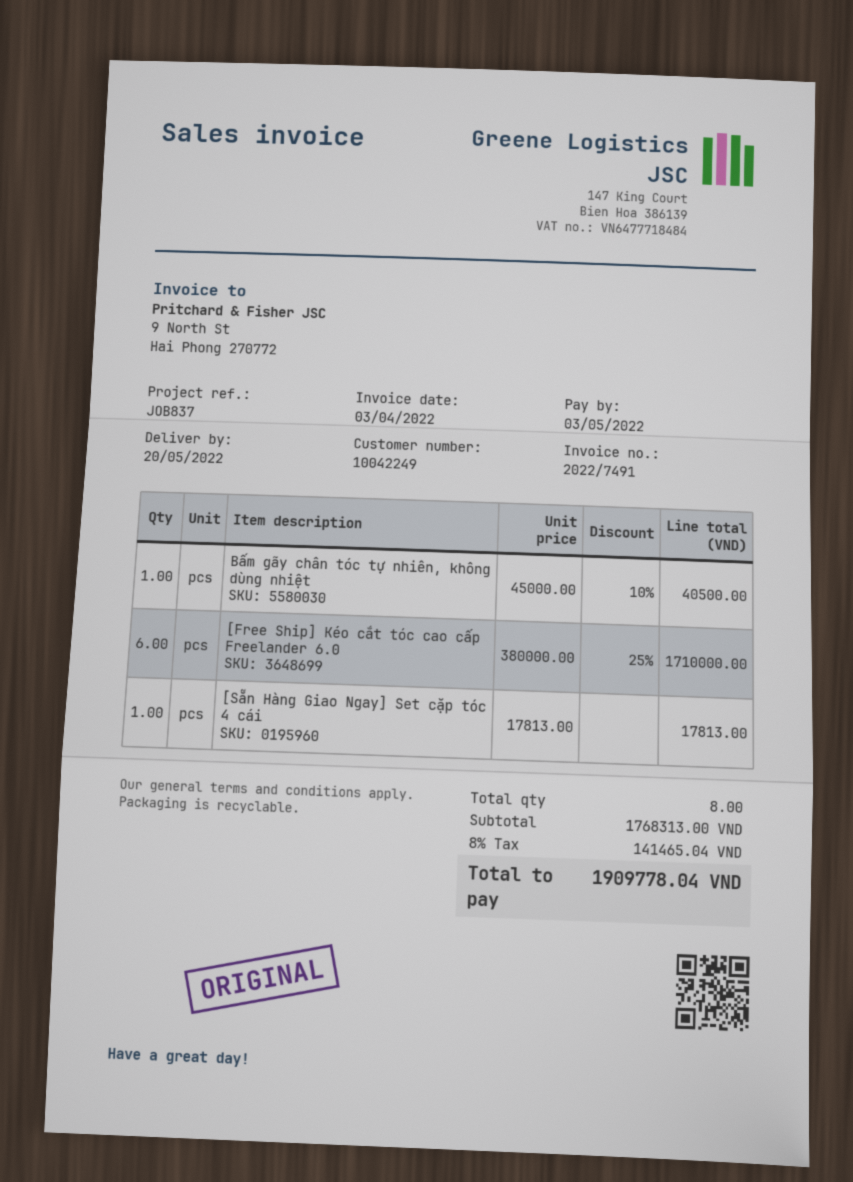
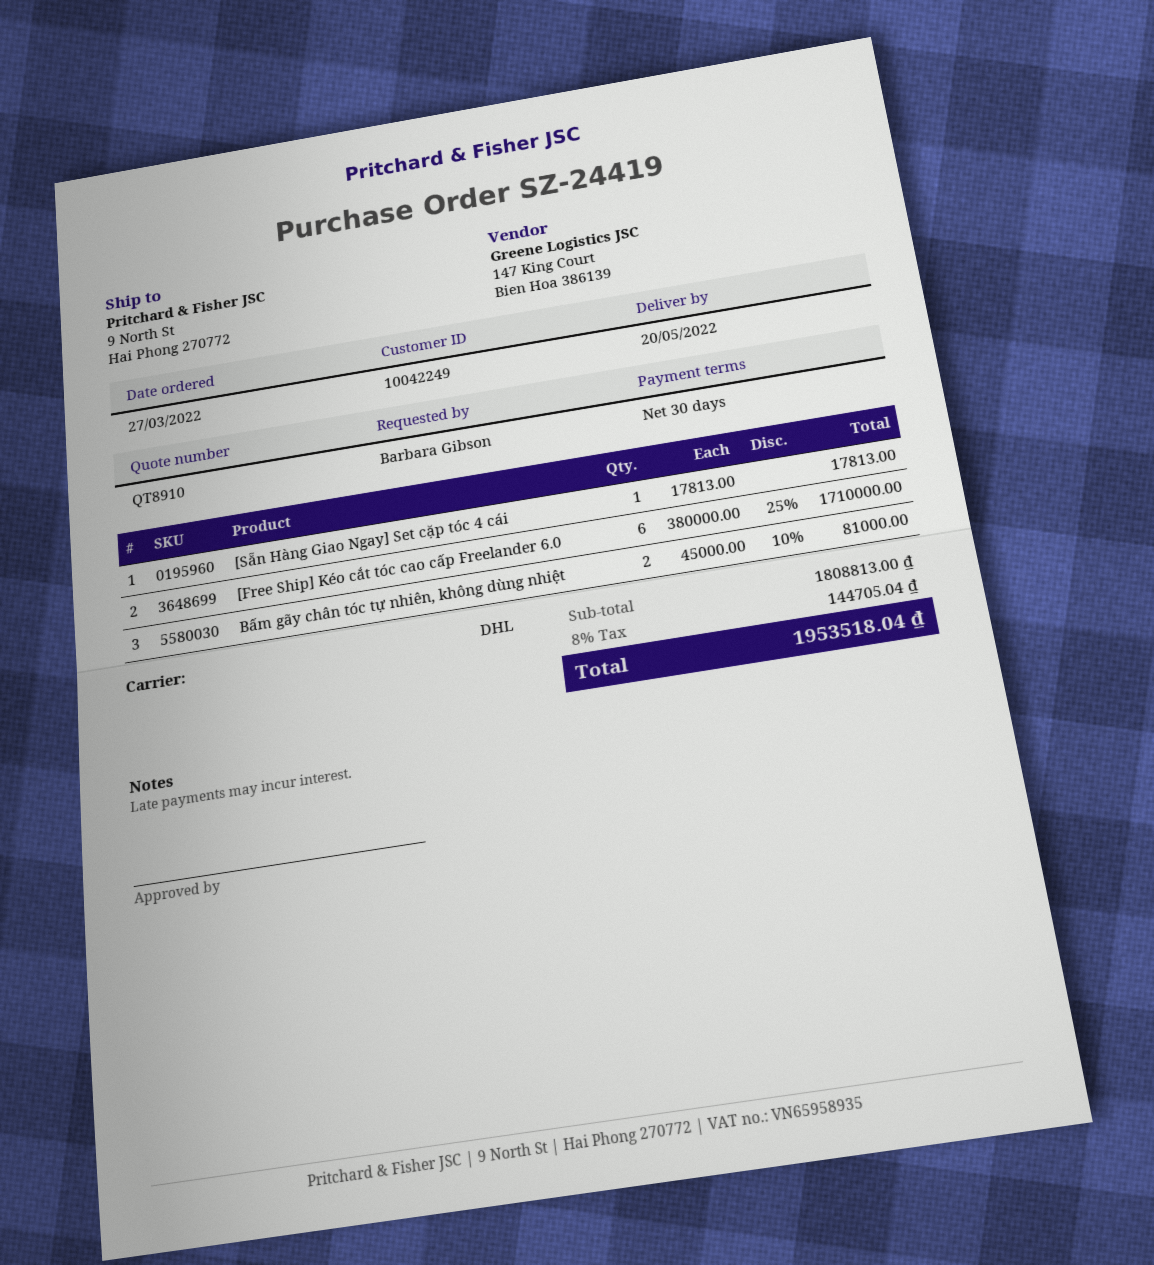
Bấm gãy chân tóc tự nhiên, không dùng nhiệt: 1 x 45000.00 - 10% = 40500.00 -> 2 x 45000.00 - 10% = 81000.00
subtotal: 1768313.00 -> 1808813.00
tax: 8% = 141465.04 -> 8% = 144705.04
total: 1909778.04 -> 1953518.04

